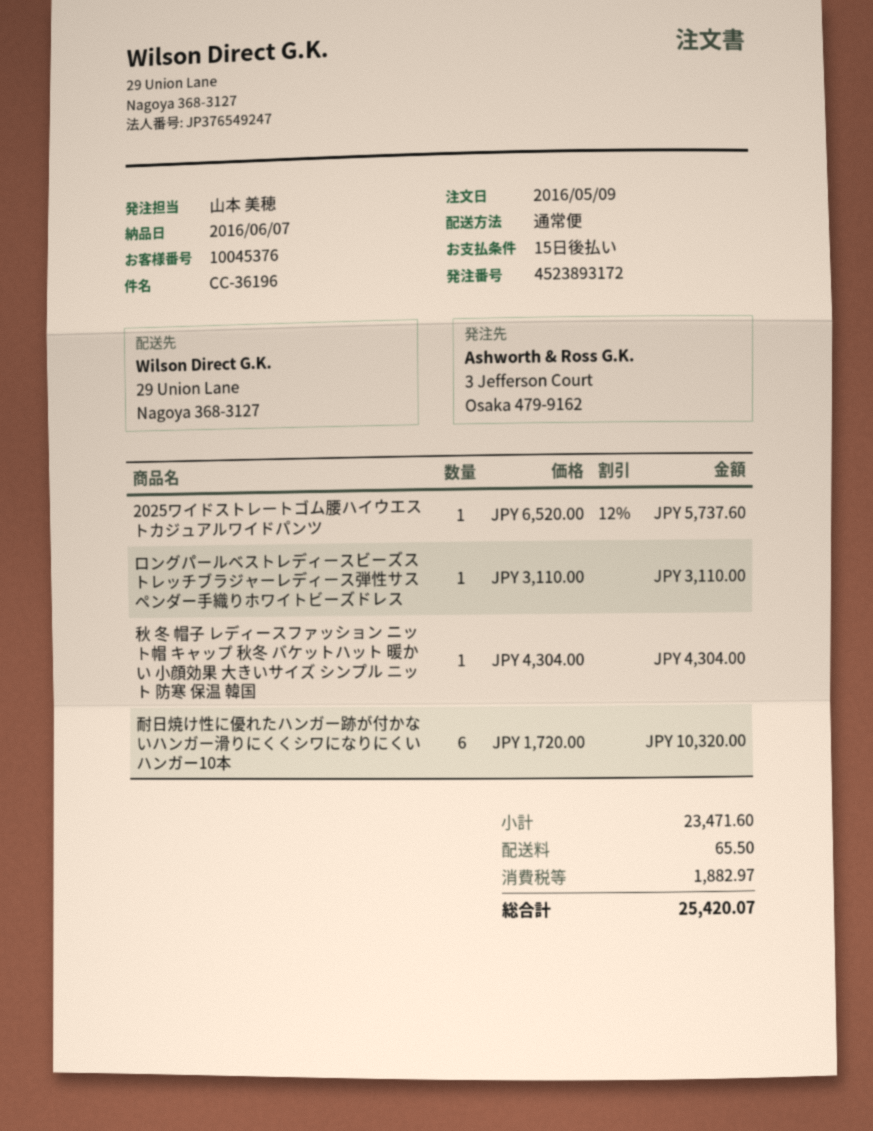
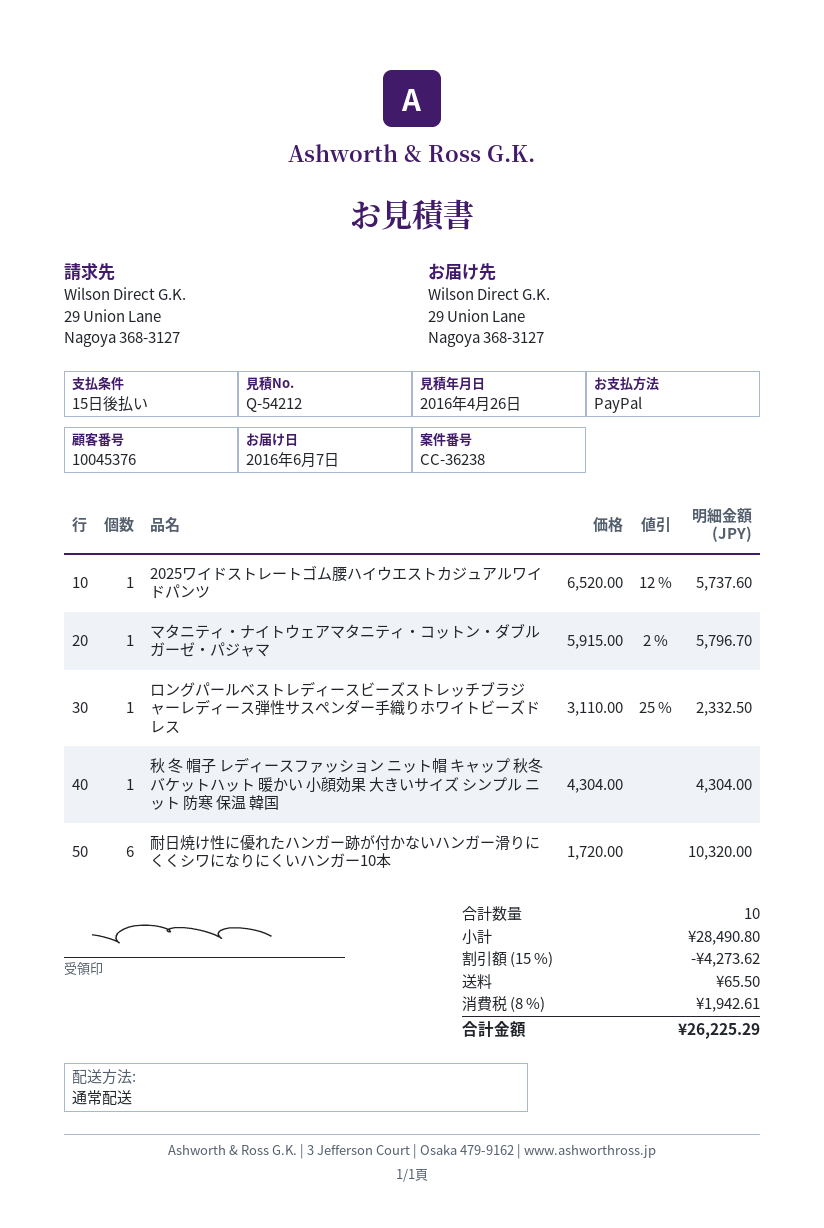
reference: CC-36196 -> CC-36238
ロングパールベストレディースビーズストレッチブラジャーレディース弾性サスペンダー手織りホワイトビーズドレス: 1 x 3110.00 = 3110.00 -> 1 x 3110.00 - 25% = 2332.50
マタニティ・ナイトウェアマタニティ・コットン・ダブルガーゼ・パジャマ: none -> 1 x 5915.00 - 2% = 5796.70
subtotal: 23471.60 -> 28490.80
discount: none -> 15% = 4273.62
tax: 1882.97 -> 1942.61
total: 25420.07 -> 26225.29

